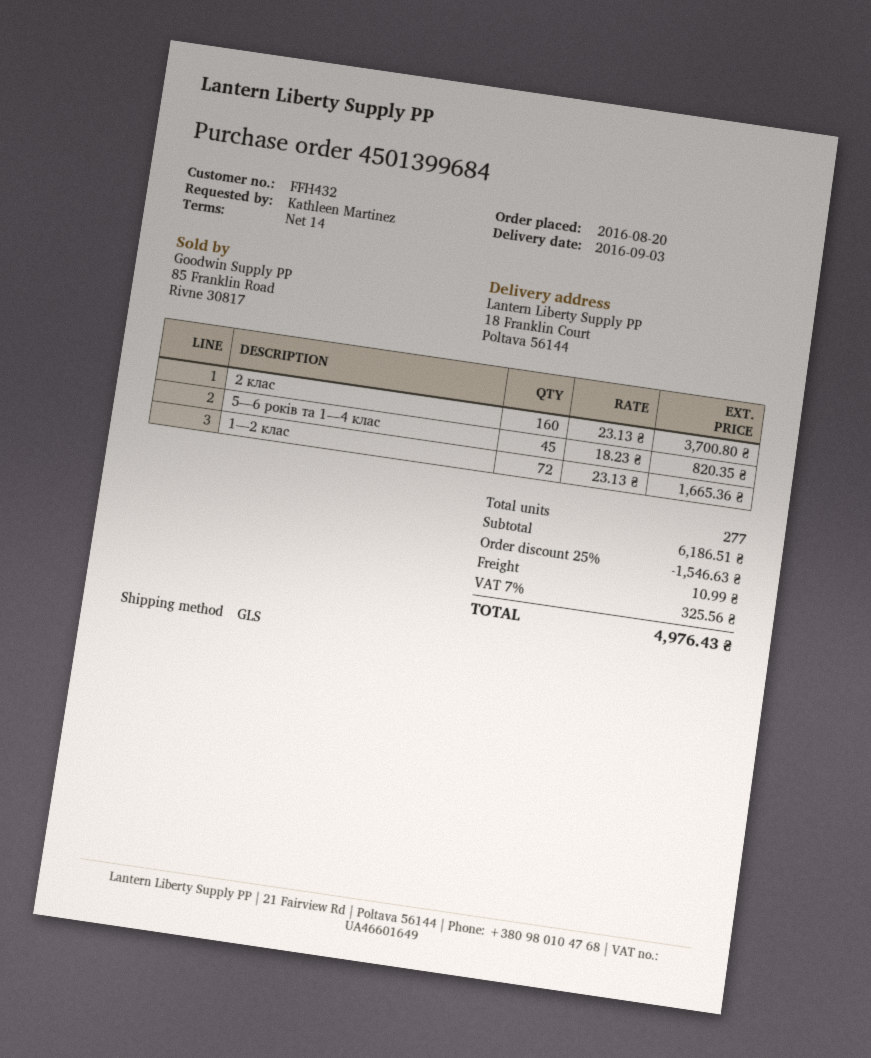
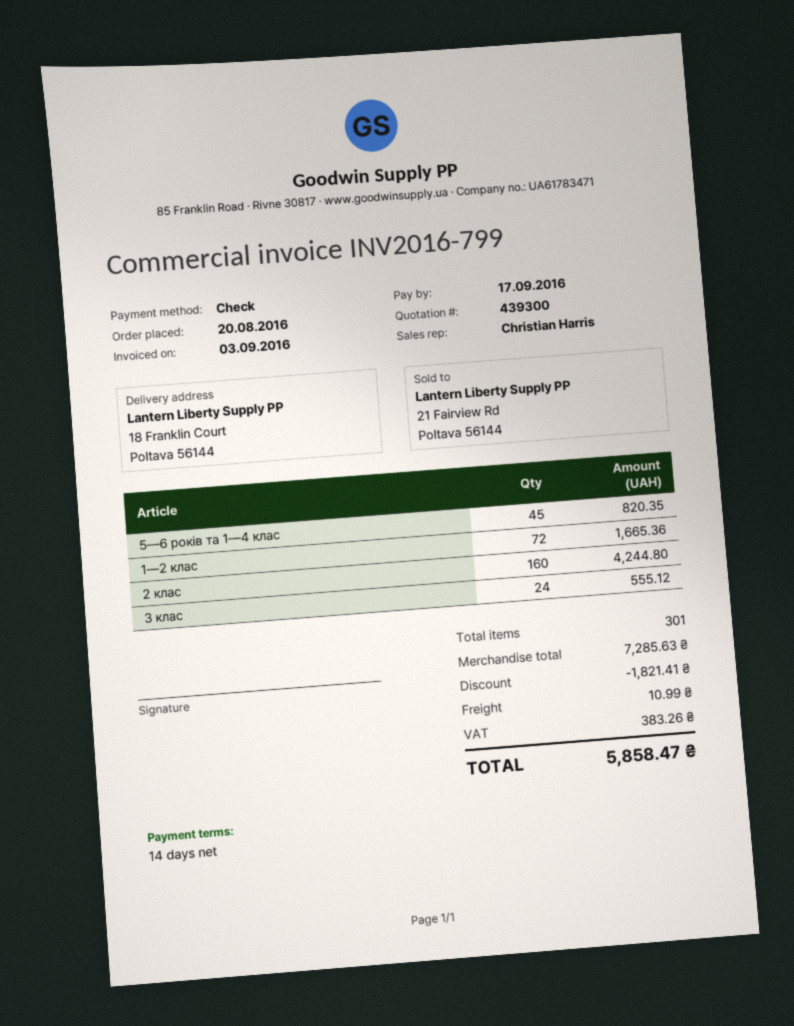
2 клас: 160 for 3700.80 -> 160 for 4244.80
3 клас: none -> 24 for 555.12
total quantity: 277 -> 301
subtotal: 6186.51 -> 7285.63
discount: 1546.63 -> 1821.41
tax: 325.56 -> 383.26
total: 4976.43 -> 5858.47

